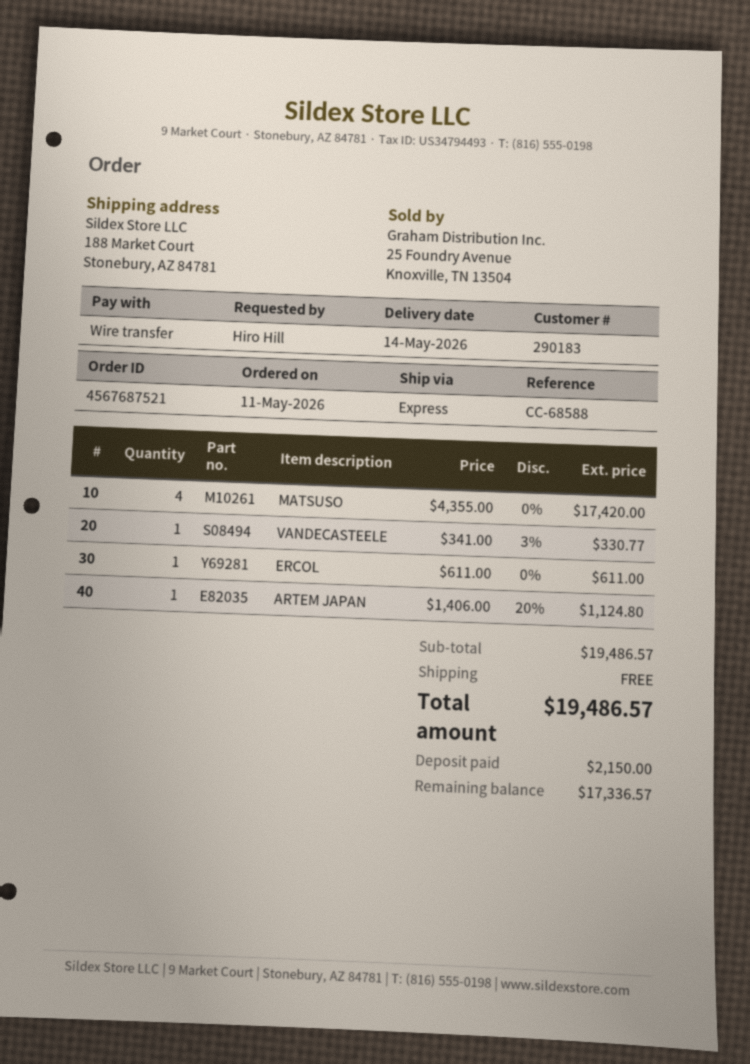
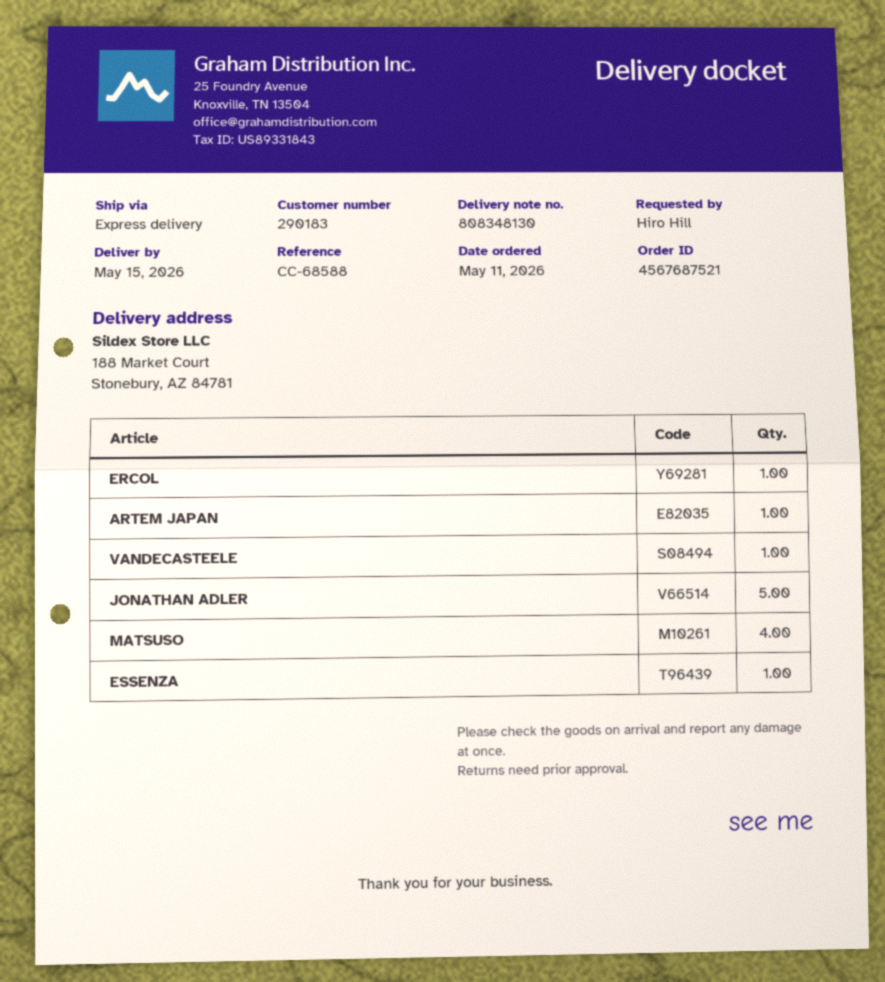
delivery date: 2026-05-14 -> 2026-05-15
JONATHAN ADLER: none -> 5
ESSENZA: none -> 1

